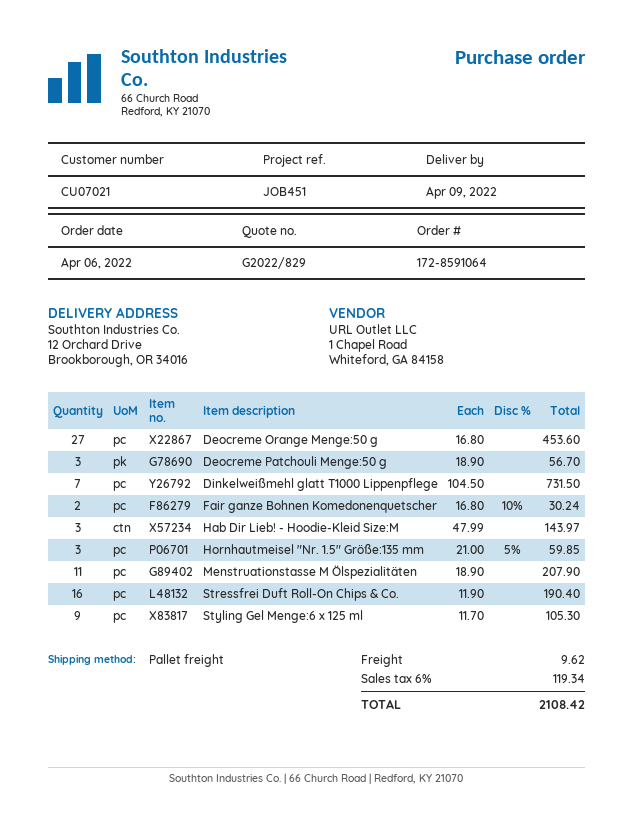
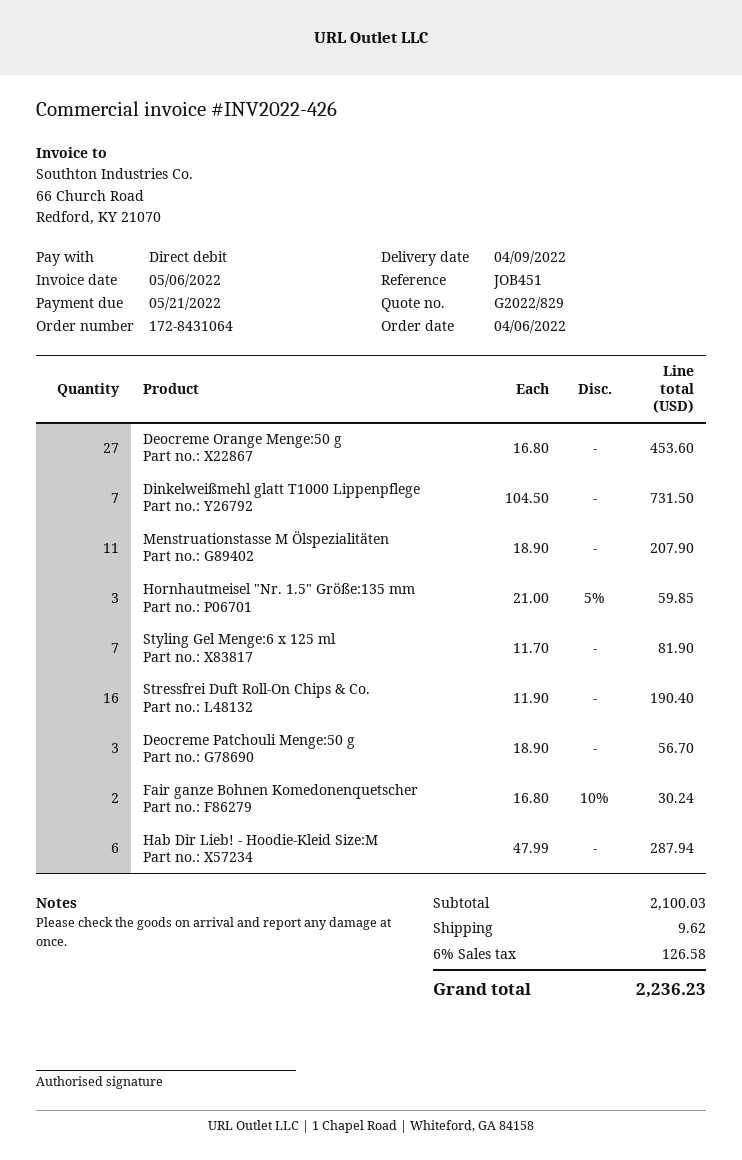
order number: 172-8591064 -> 172-8431064
Hab Dir Lieb! - Hoodie-Kleid Size:M: 3 x 47.99 = 143.97 -> 6 x 47.99 = 287.94
Styling Gel Menge:6 x 125 ml: 9 x 11.70 = 105.30 -> 7 x 11.70 = 81.90
tax: 6% = 119.34 -> 6% = 126.58
total: 2108.42 -> 2236.23

